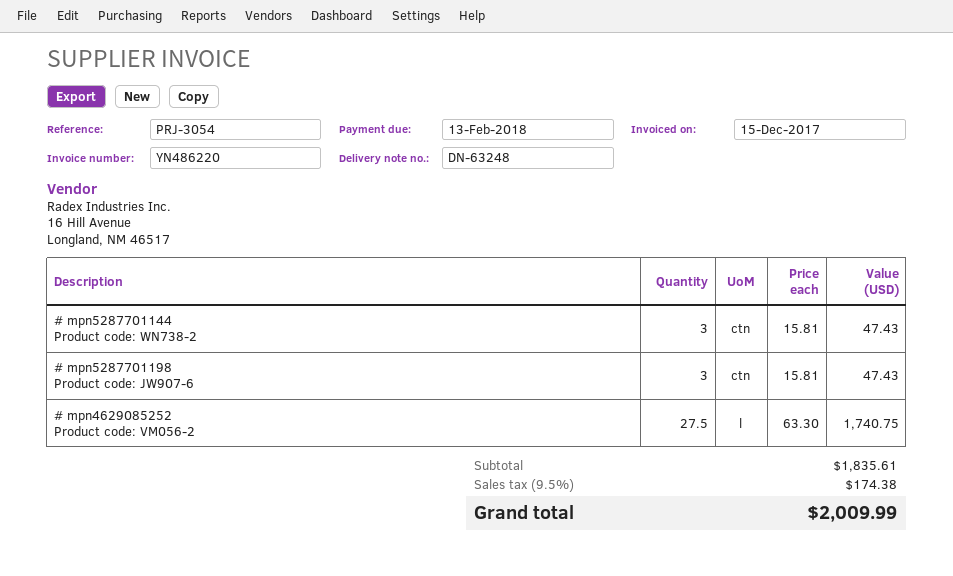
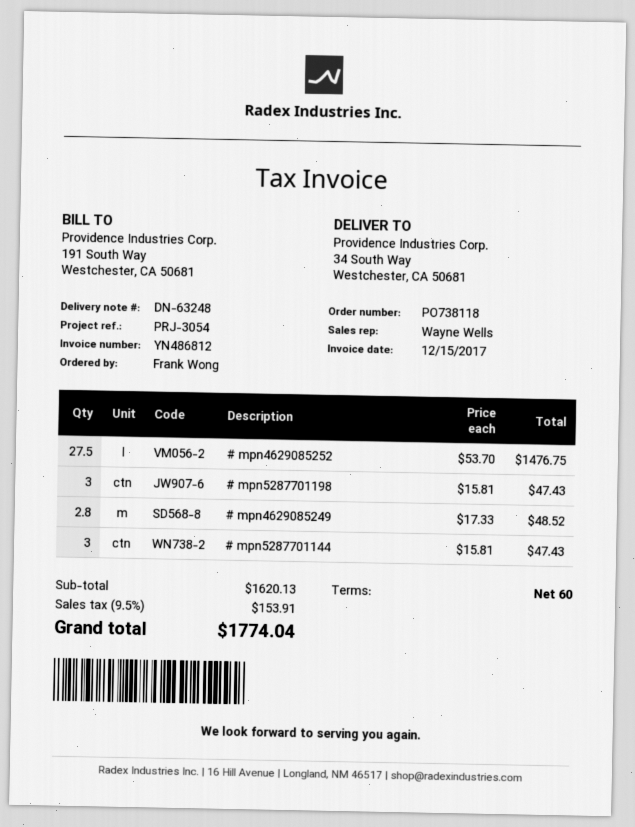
invoice number: YN486220 -> YN486812
# mpn4629085252: 27.5 x 63.30 = 1740.75 -> 27.5 x 53.70 = 1476.75
# mpn4629085249: none -> 2.8 x 17.33 = 48.52
subtotal: 1835.61 -> 1620.13
tax: 9.5% = 174.38 -> 9.5% = 153.91
total: 2009.99 -> 1774.04

